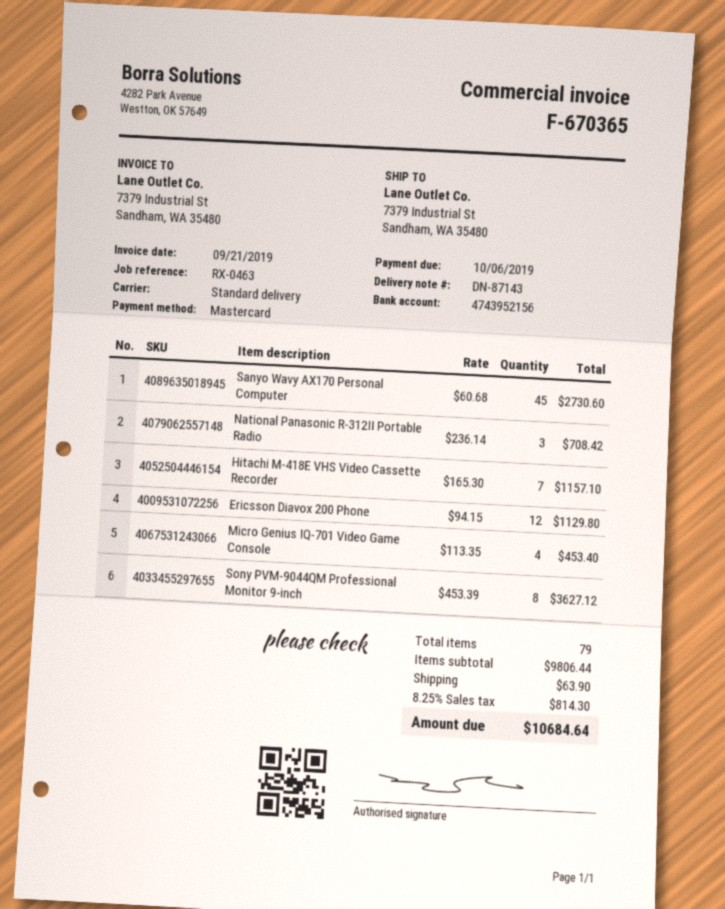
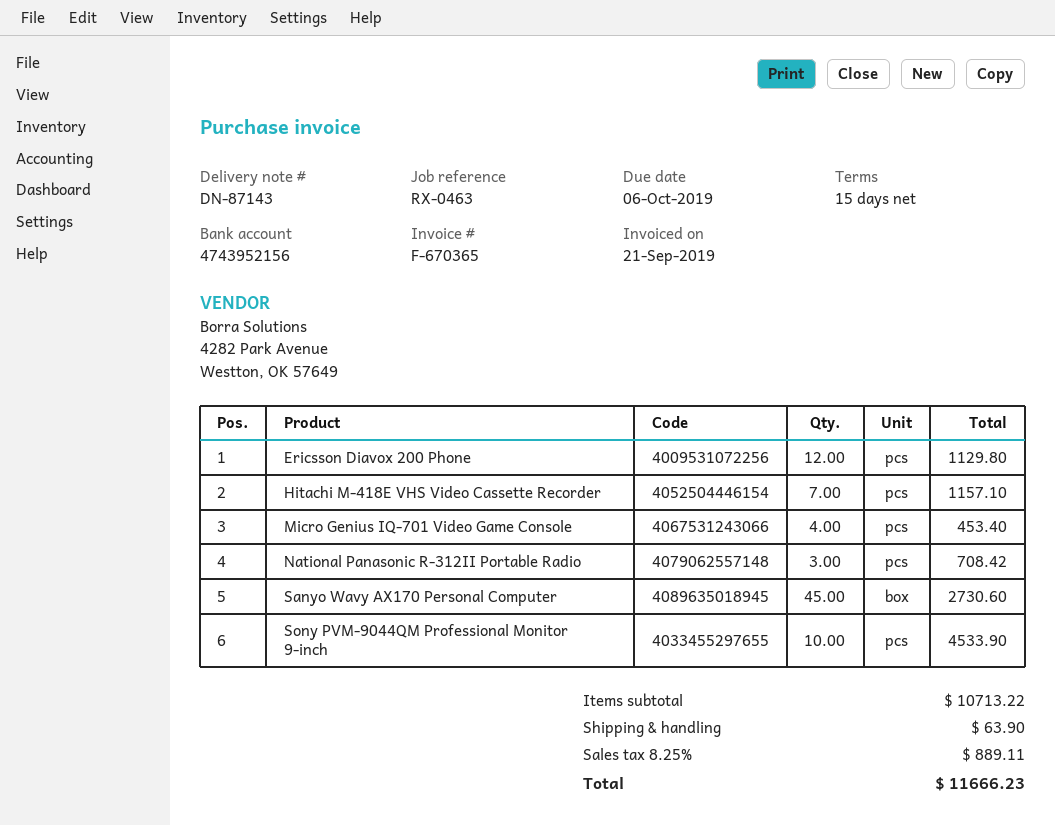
Sony PVM-9044QM Professional Monitor 9-inch: 8 for 3627.12 -> 10 for 4533.90
subtotal: 9806.44 -> 10713.22
tax: 8.25% = 814.30 -> 8.25% = 889.11
total: 10684.64 -> 11666.23

